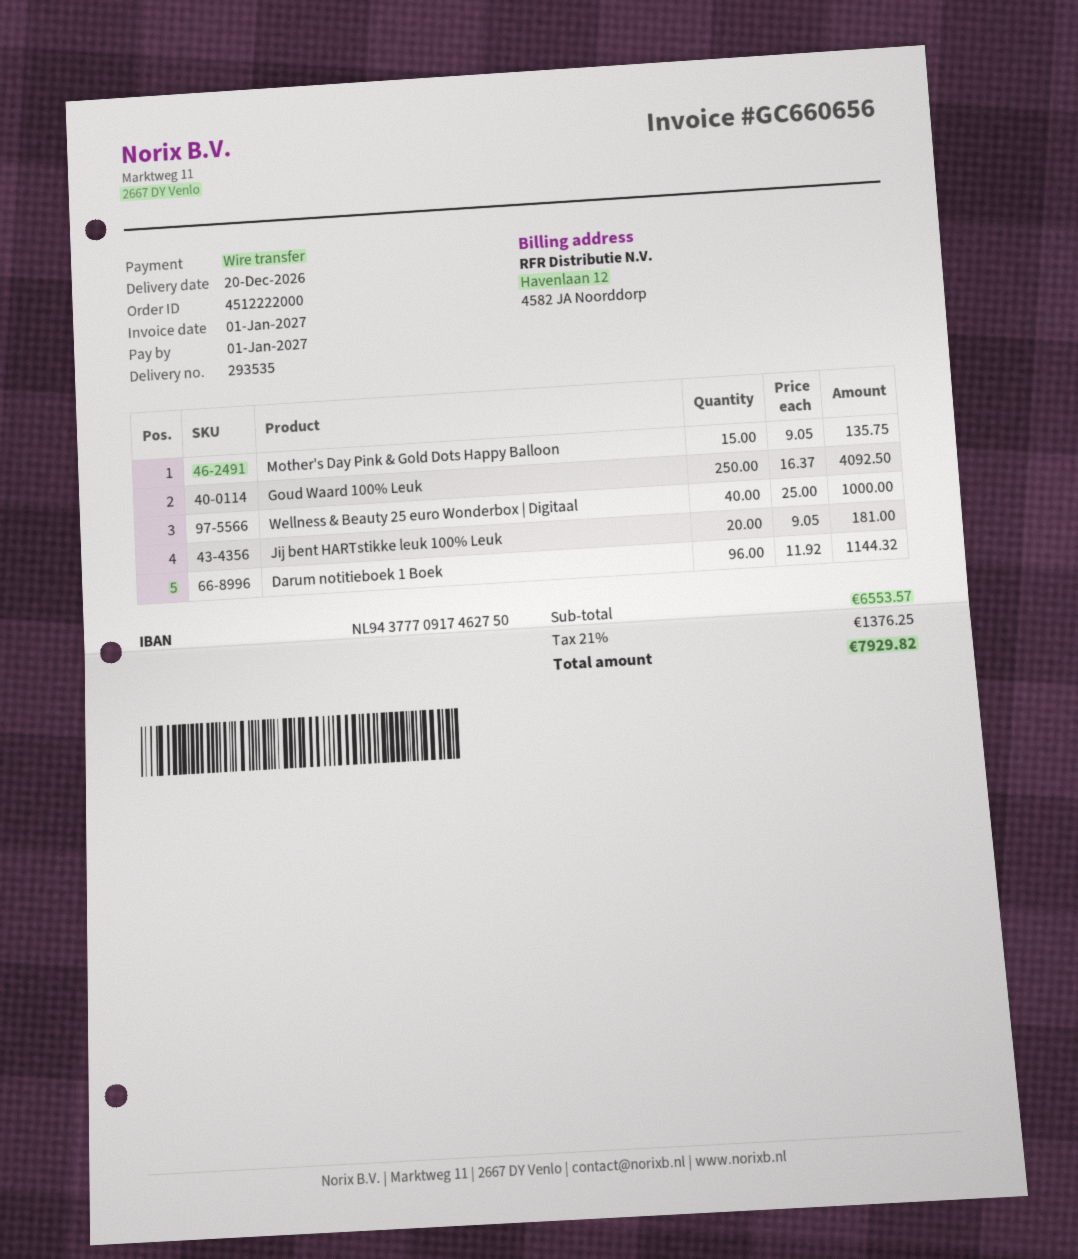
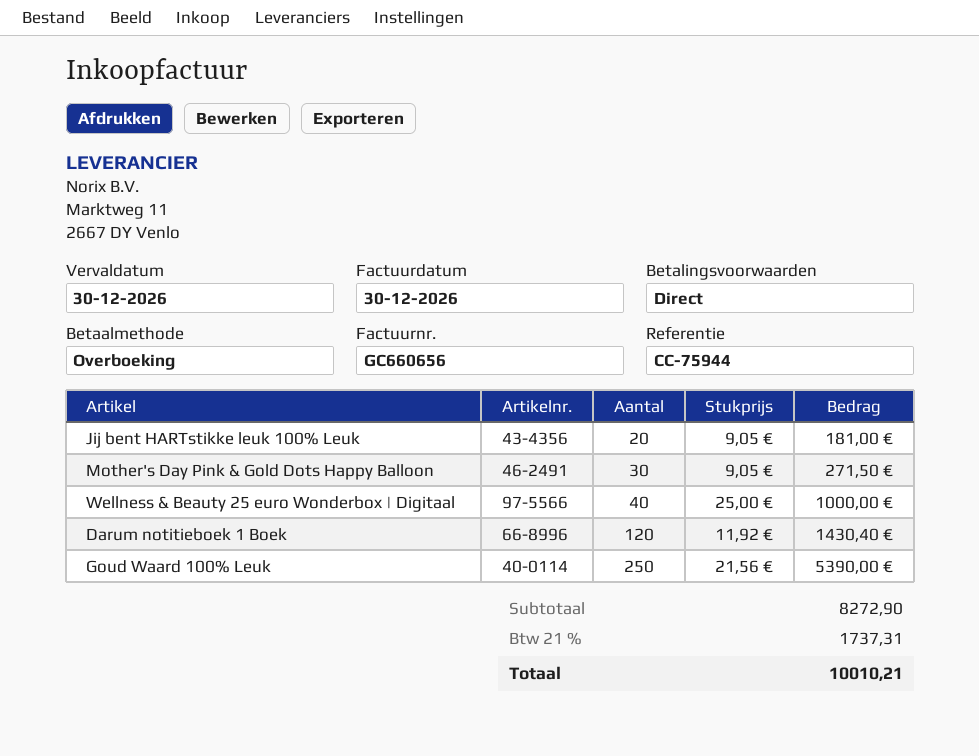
invoice date: 2027-01-01 -> 2026-12-30
due date: 2027-01-01 -> 2026-12-30
Mother's Day Pink & Gold Dots Happy Balloon: 15 x 9.05 = 135.75 -> 30 x 9.05 = 271.50
Goud Waard 100% Leuk: 250 x 16.37 = 4092.50 -> 250 x 21.56 = 5390.00
Darum notitieboek 1 Boek: 96 x 11.92 = 1144.32 -> 120 x 11.92 = 1430.40
subtotal: 6553.57 -> 8272.90
tax: 21% = 1376.25 -> 21% = 1737.31
total: 7929.82 -> 10010.21

